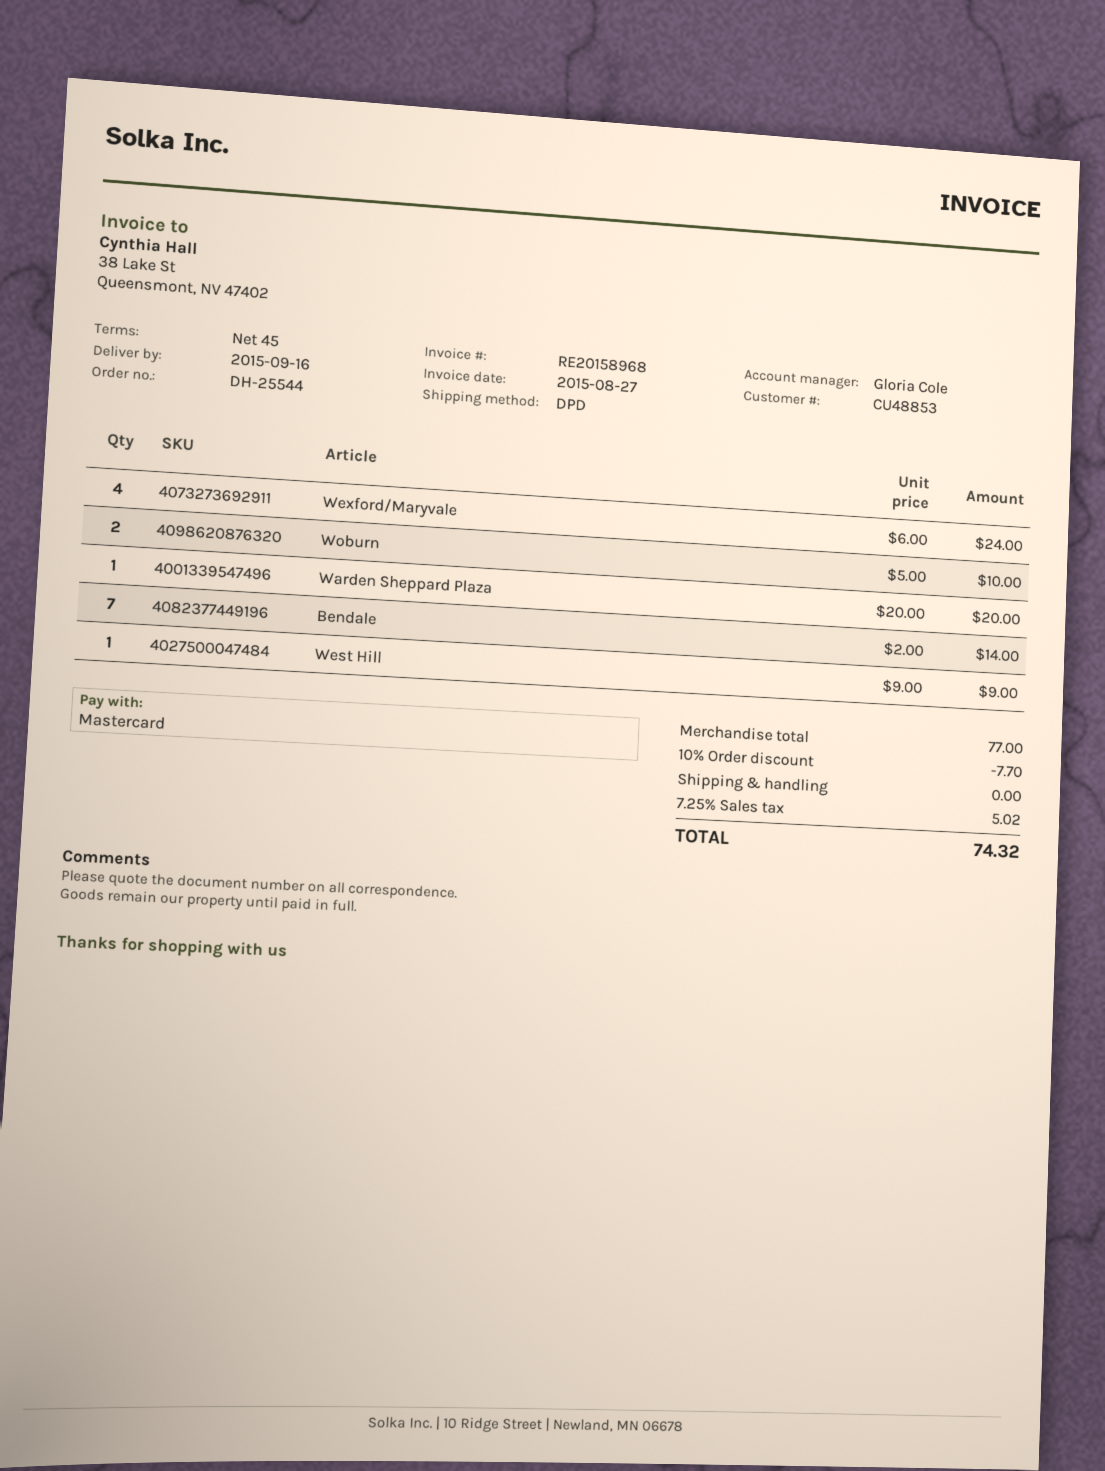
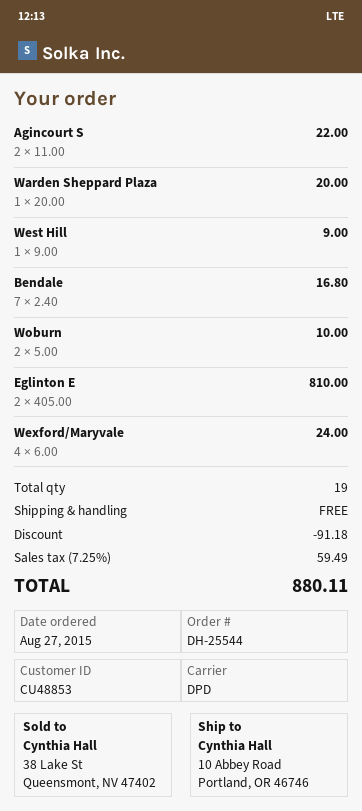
Bendale: 7 x 2.00 = 14.00 -> 7 x 2.40 = 16.80
Agincourt S: none -> 2 x 11.00 = 22.00
Eglinton E: none -> 2 x 405.00 = 810.00
discount: 7.70 -> 91.18
tax: 7.25% = 5.02 -> 7.25% = 59.49
total: 74.32 -> 880.11

